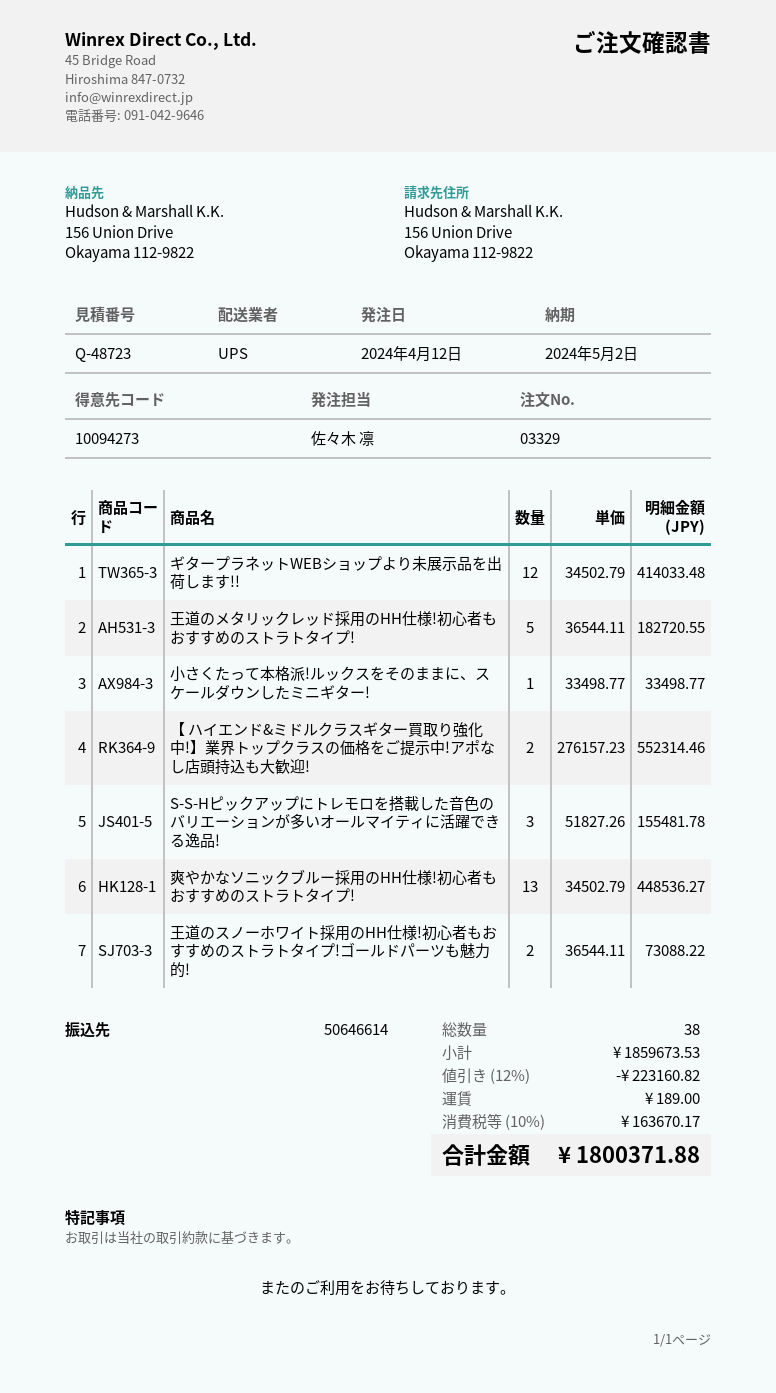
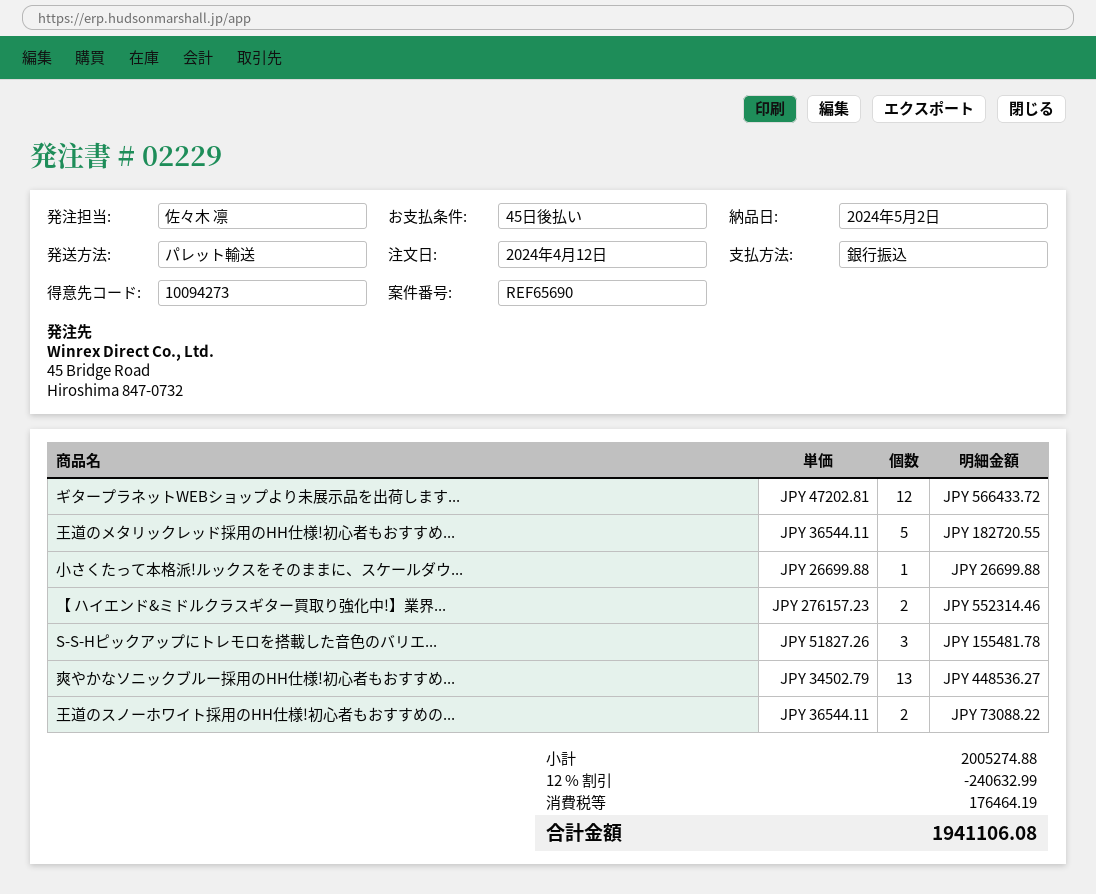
order number: 03329 -> 02229
shipping method: UPS -> pallet freight
ギタープラネットWEBショップより未展示品を出荷します!!: 12 x 34502.79 = 414033.48 -> 12 x 47202.81 = 566433.72
小さくたって本格派!ルックスをそのままに、スケールダウンしたミニギター!: 1 x 33498.77 = 33498.77 -> 1 x 26699.88 = 26699.88
subtotal: 1859673.53 -> 2005274.88
discount: 12% = 223160.82 -> 12% = 240632.99
shipping: 189.00 -> none
tax: 163670.17 -> 176464.19
total: 1800371.88 -> 1941106.08

